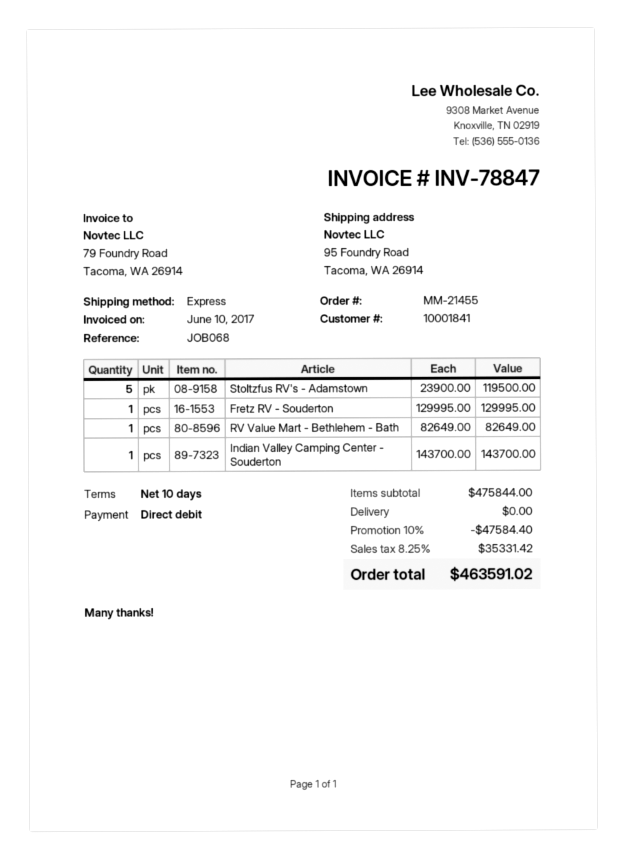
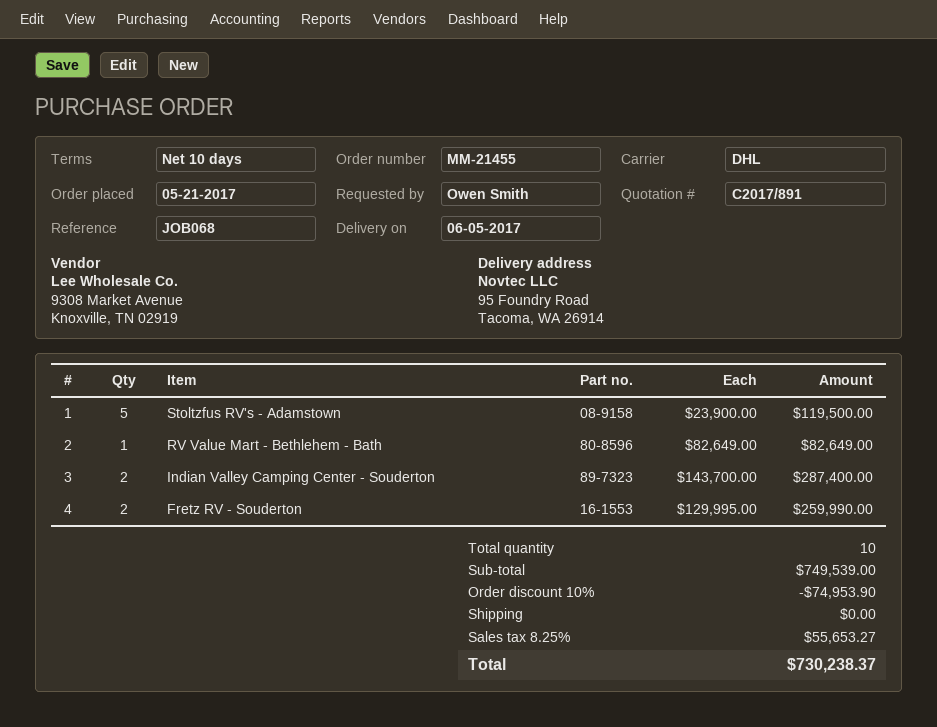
shipping method: express -> DHL
Fretz RV - Souderton: 1 x 129995.00 = 129995.00 -> 2 x 129995.00 = 259990.00
Indian Valley Camping Center - Souderton: 1 x 143700.00 = 143700.00 -> 2 x 143700.00 = 287400.00
subtotal: 475844.00 -> 749539.00
discount: 10% = 47584.40 -> 10% = 74953.90
tax: 8.25% = 35331.42 -> 8.25% = 55653.27
total: 463591.02 -> 730238.37

